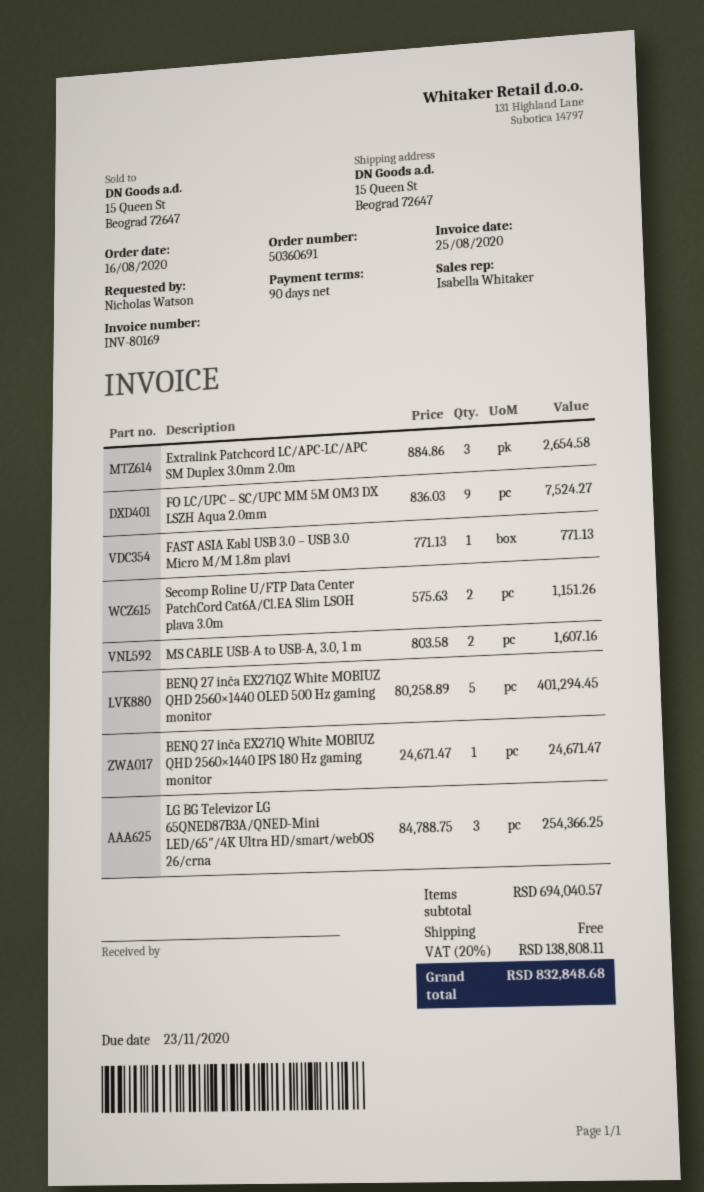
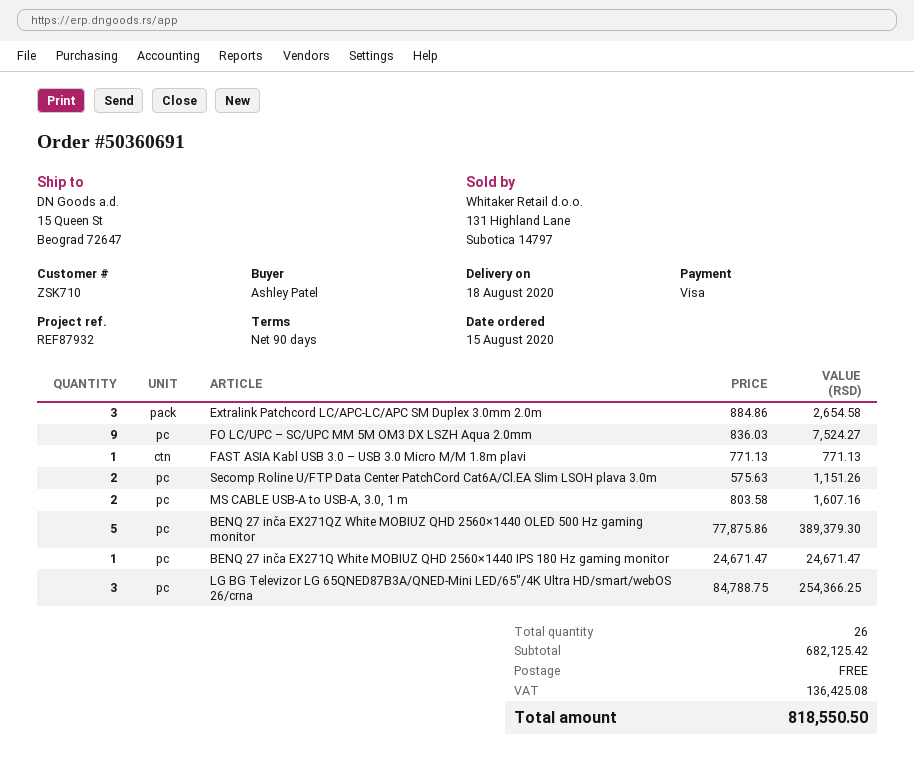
order date: 2020-08-16 -> 2020-08-15
ordered by: Nicholas Watson -> Ashley Patel
BENQ 27 inča EX271QZ White MOBIUZ QHD 2560×1440 OLED 500 Hz gaming monitor: 5 x 80258.89 = 401294.45 -> 5 x 77875.86 = 389379.30
subtotal: 694040.57 -> 682125.42
tax: 138808.11 -> 136425.08
total: 832848.68 -> 818550.50

